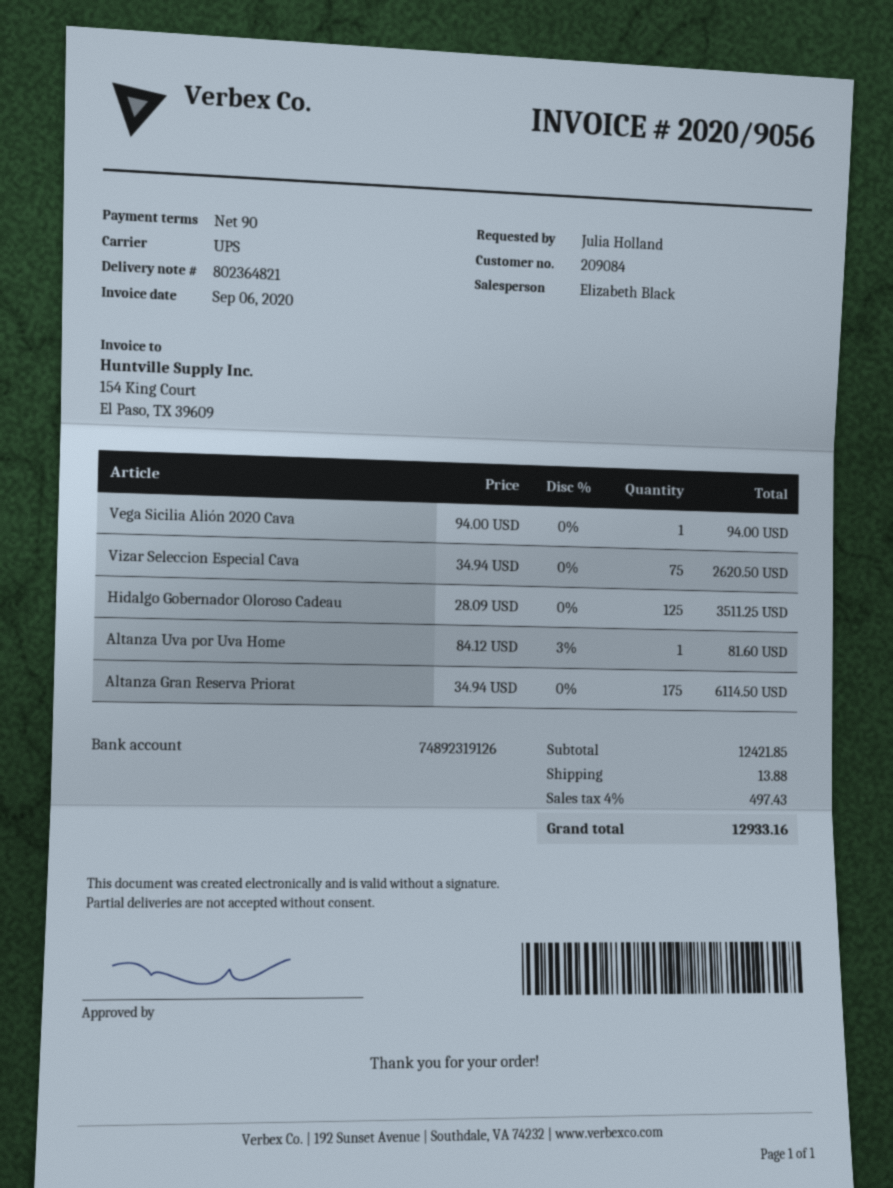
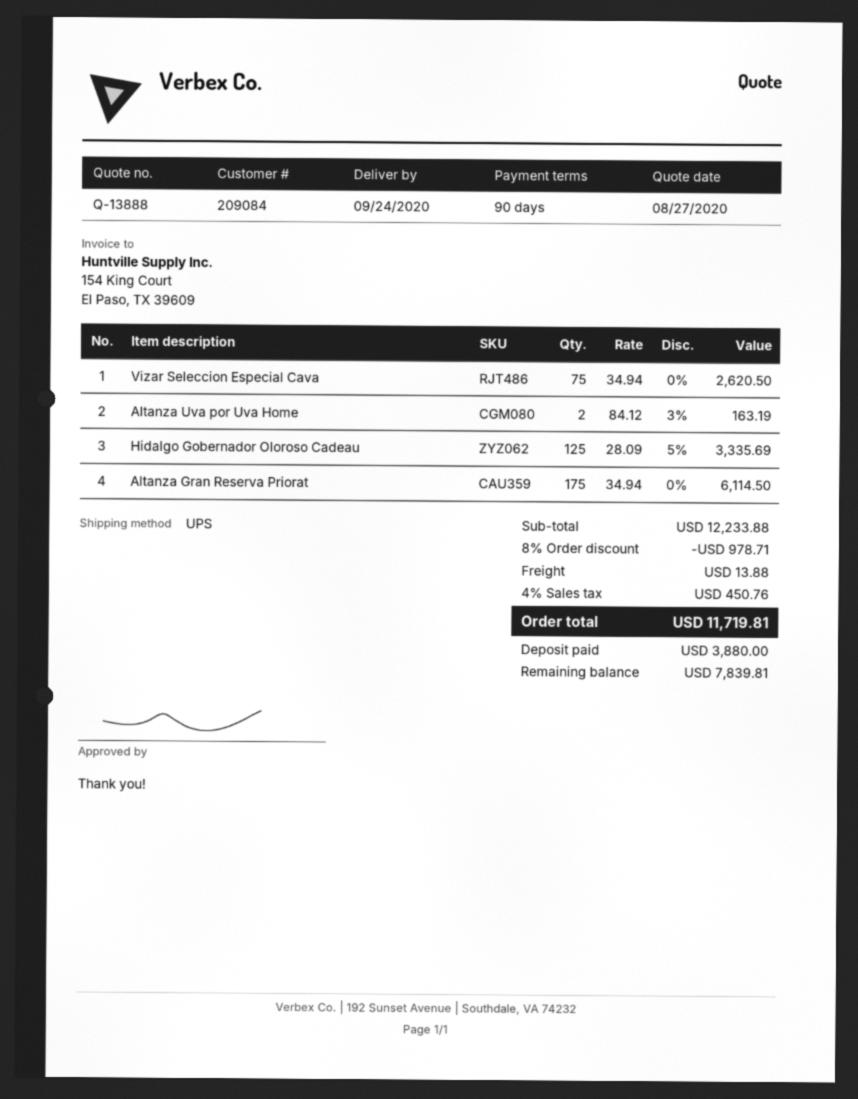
Vega Sicilia Alión 2020 Cava: 1 x 94.00 = 94.00 -> none
Hidalgo Gobernador Oloroso Cadeau: 125 x 28.09 = 3511.25 -> 125 x 28.09 - 5% = 3335.69
Altanza Uva por Uva Home: 1 x 84.12 - 3% = 81.60 -> 2 x 84.12 - 3% = 163.19
subtotal: 12421.85 -> 12233.88
discount: none -> 8% = 978.71
tax: 4% = 497.43 -> 4% = 450.76
total: 12933.16 -> 11719.81

